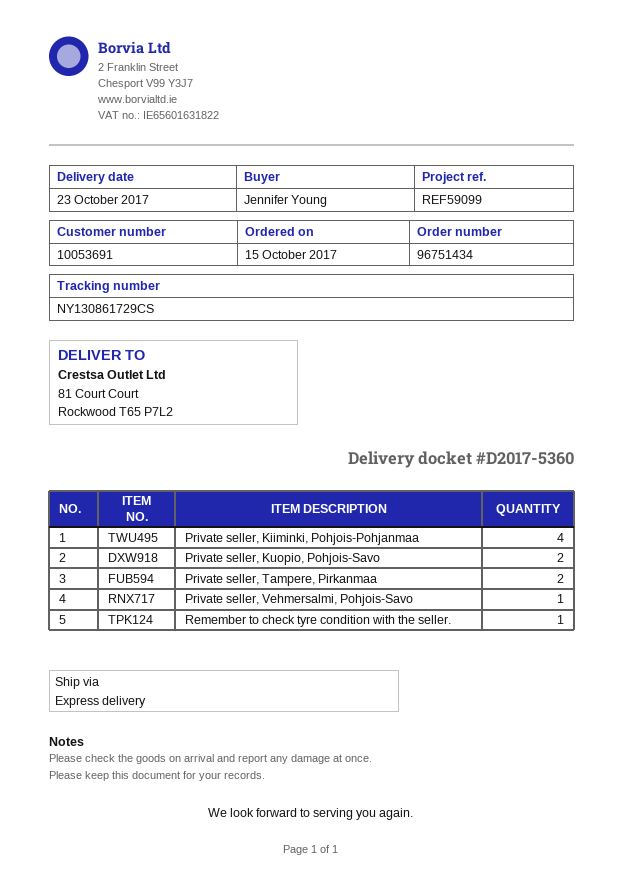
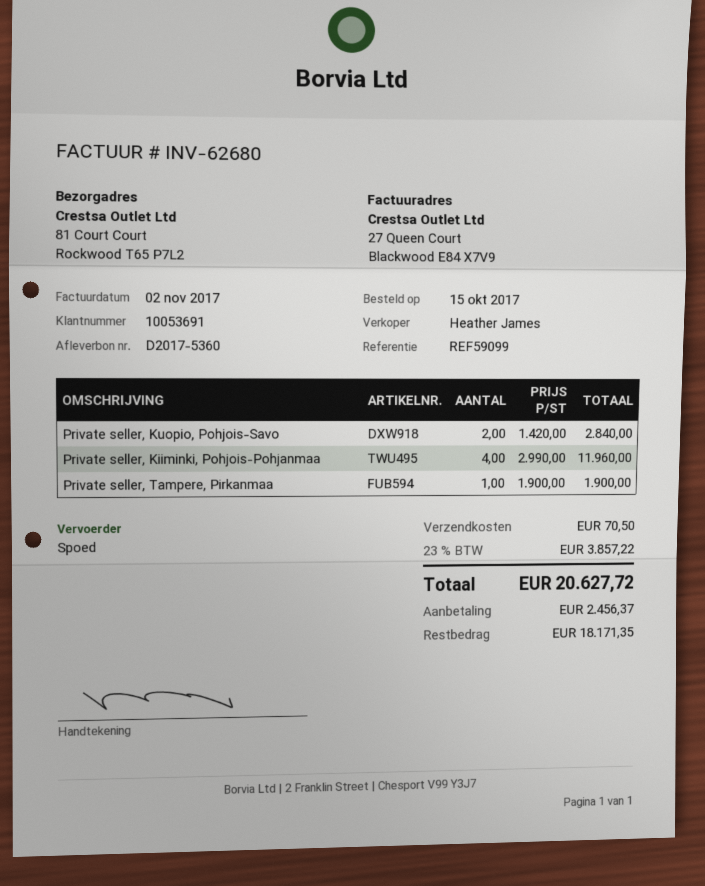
Private seller, Tampere, Pirkanmaa: 2 -> 1
Private seller, Vehmersalmi, Pohjois-Savo: 1 -> none
Remember to check tyre condition with the seller.: 1 -> none

